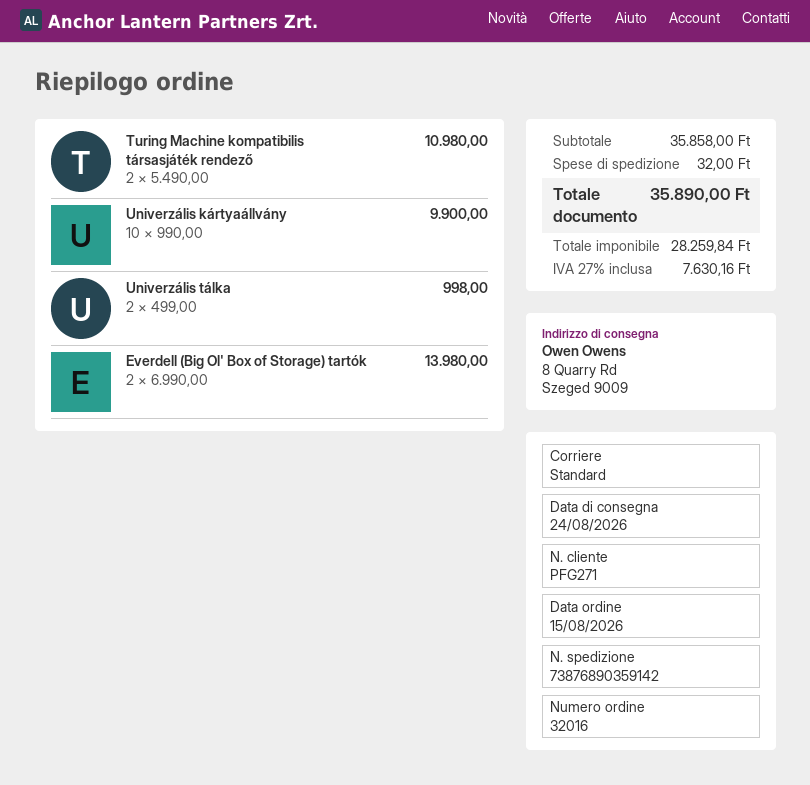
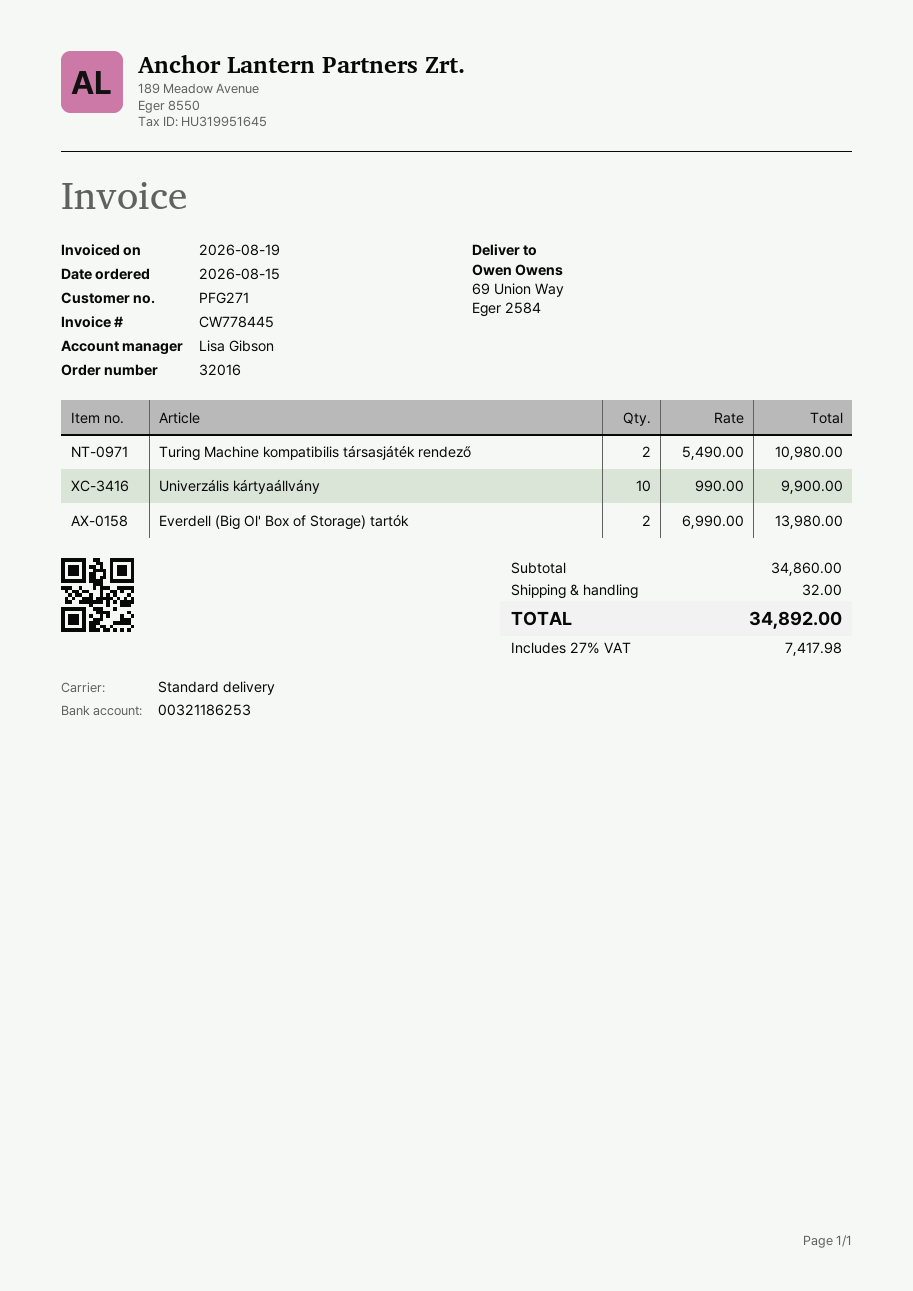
ship to: 8 Quarry Rd, Szeged 9009 -> 69 Union Way, Eger 2584
Univerzális tálka: 2 x 499.00 = 998.00 -> none
subtotal: 35858.00 -> 34860.00
tax: 27% = 7630.16 -> 27% = 7417.98
total: 35890.00 -> 34892.00

